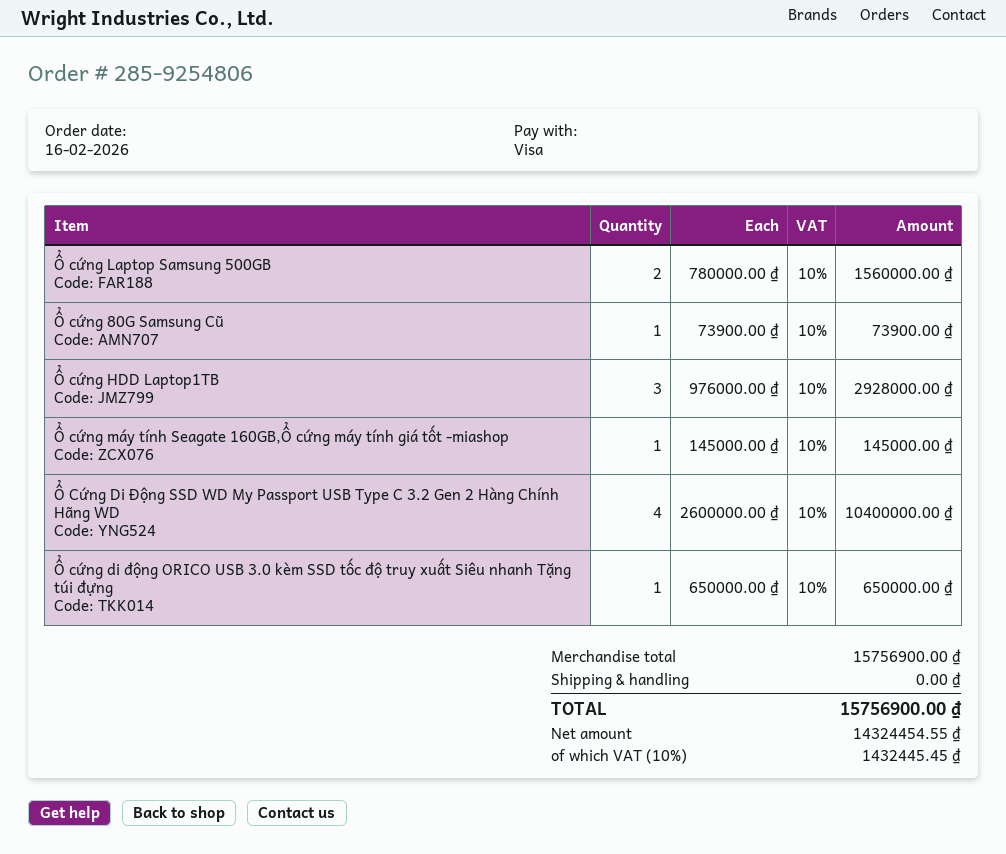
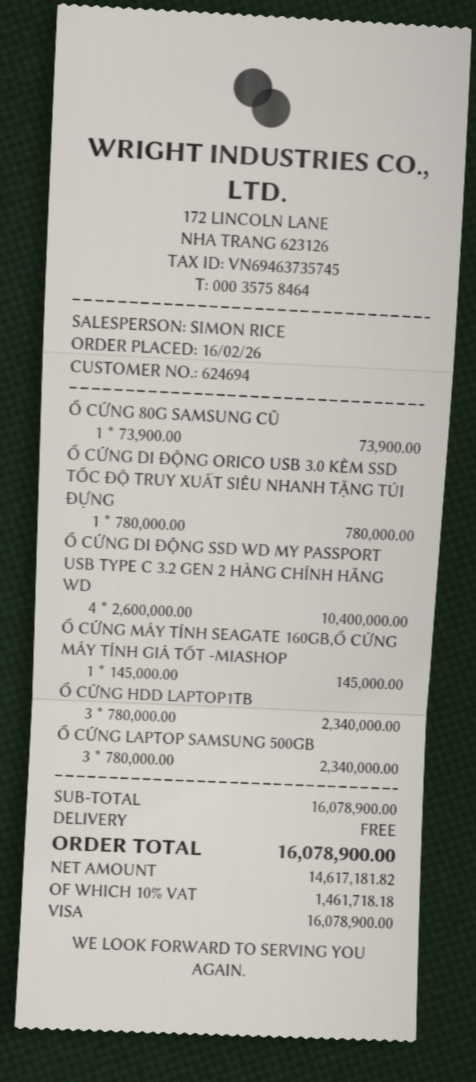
Ổ cứng Laptop Samsung 500GB: 2 x 780000.00 = 1560000.00 -> 3 x 780000.00 = 2340000.00
Ổ cứng HDD Laptop1TB: 3 x 976000.00 = 2928000.00 -> 3 x 780000.00 = 2340000.00
Ổ cứng di động ORICO USB 3.0 kèm SSD tốc độ truy xuất Siêu nhanh Tặng túi đựng: 1 x 650000.00 = 650000.00 -> 1 x 780000.00 = 780000.00
subtotal: 15756900.00 -> 16078900.00
net: 14324454.55 -> 14617181.82
tax: 10% = 1432445.45 -> 10% = 1461718.18
total: 15756900.00 -> 16078900.00

